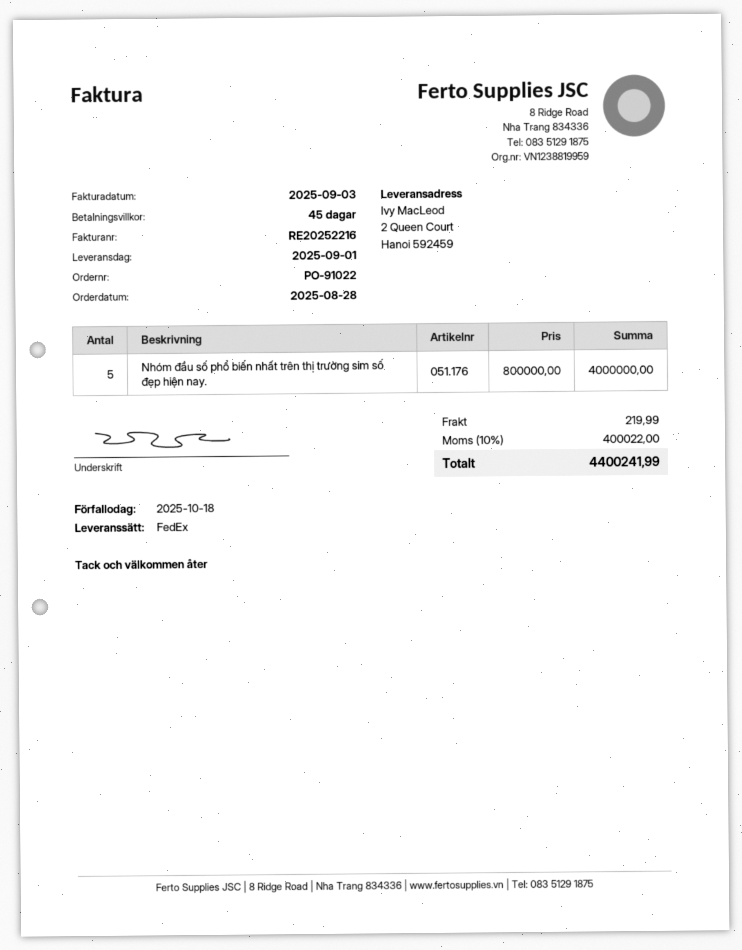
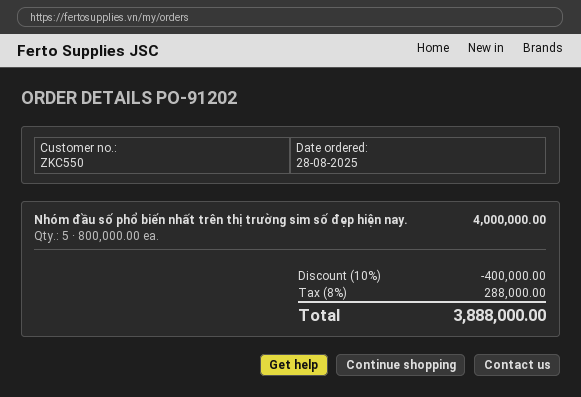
order number: PO-91022 -> PO-91202
discount: none -> 10% = 400000.00
shipping: 219.99 -> none
tax: 10% = 400022.00 -> 8% = 288000.00
total: 4400241.99 -> 3888000.00

